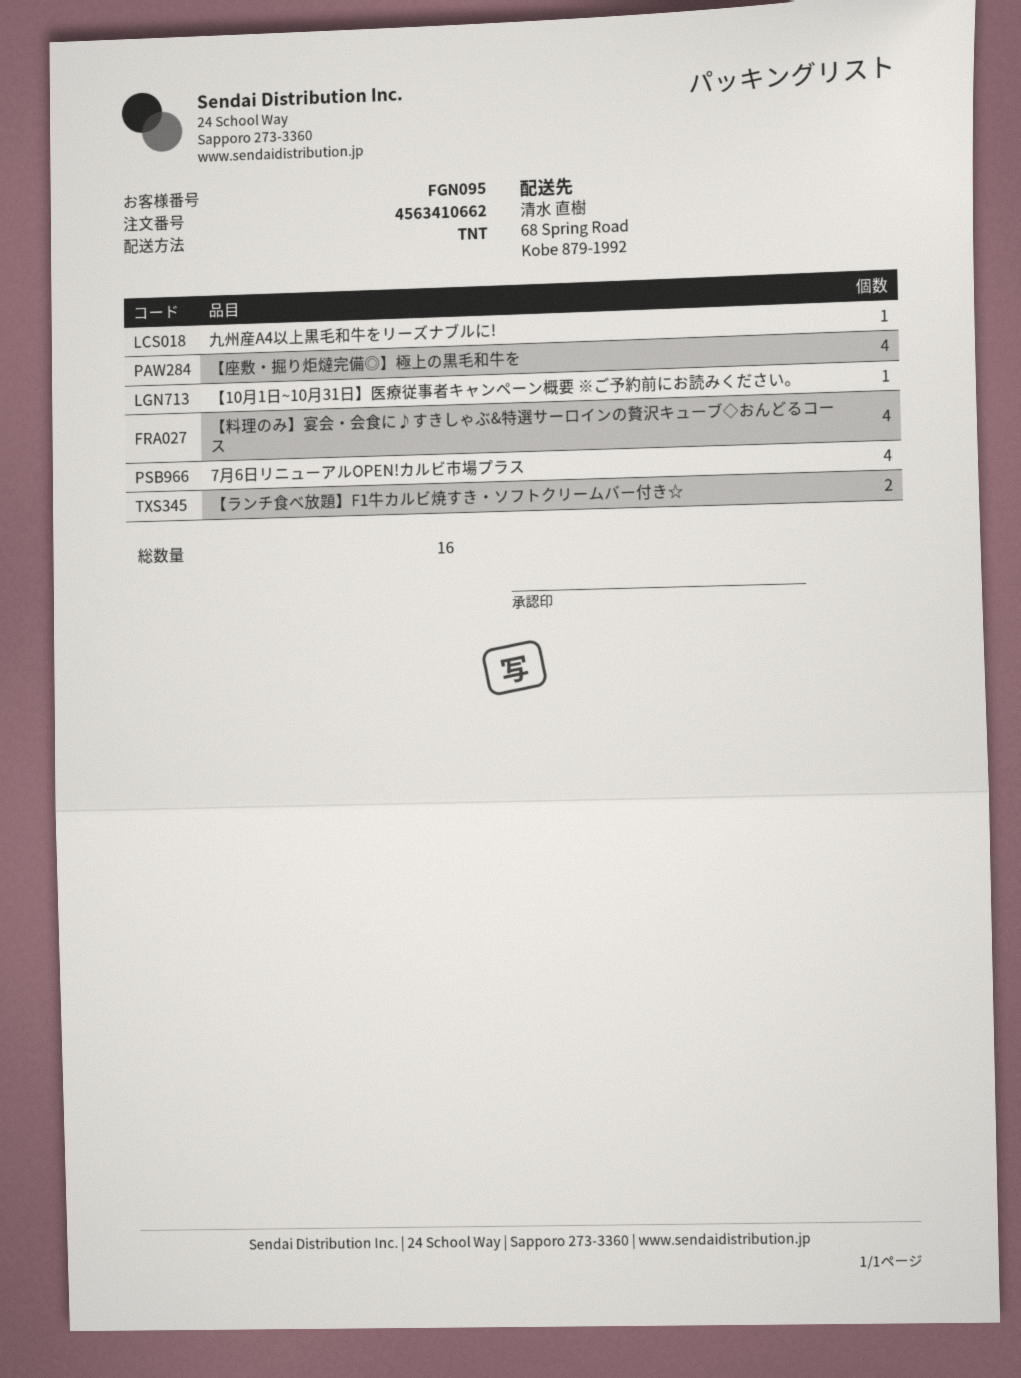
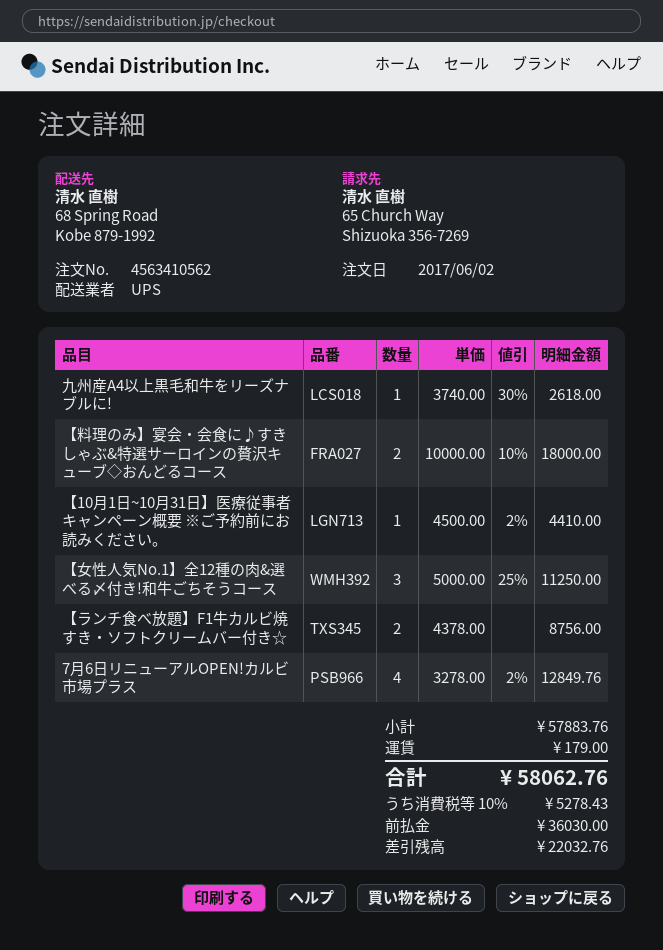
order number: 4563410662 -> 4563410562
shipping method: TNT -> UPS
【座敷・掘り炬燵完備◎】極上の黒毛和牛を: 4 -> none
【料理のみ】宴会・会食に♪すきしゃぶ&特選サーロインの贅沢キューブ◇おんどるコース: 4 -> 2
【女性人気No.1】全12種の肉&選べる〆付き!和牛ごちそうコース: none -> 3

